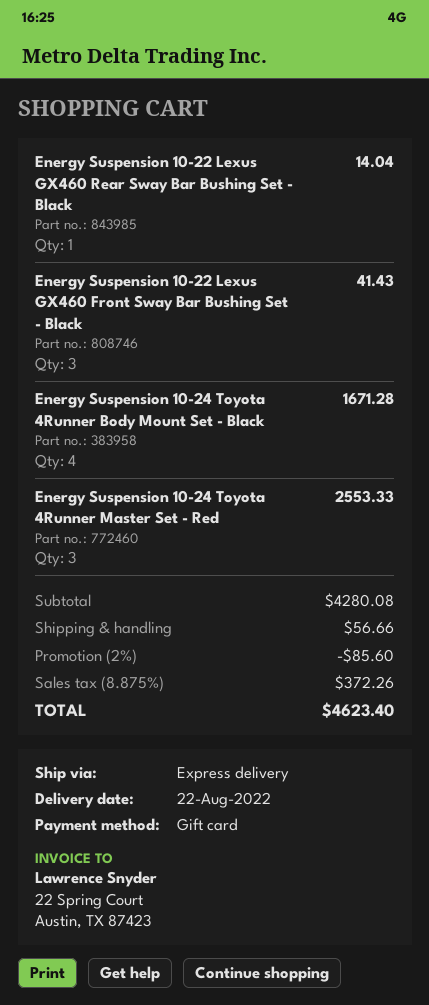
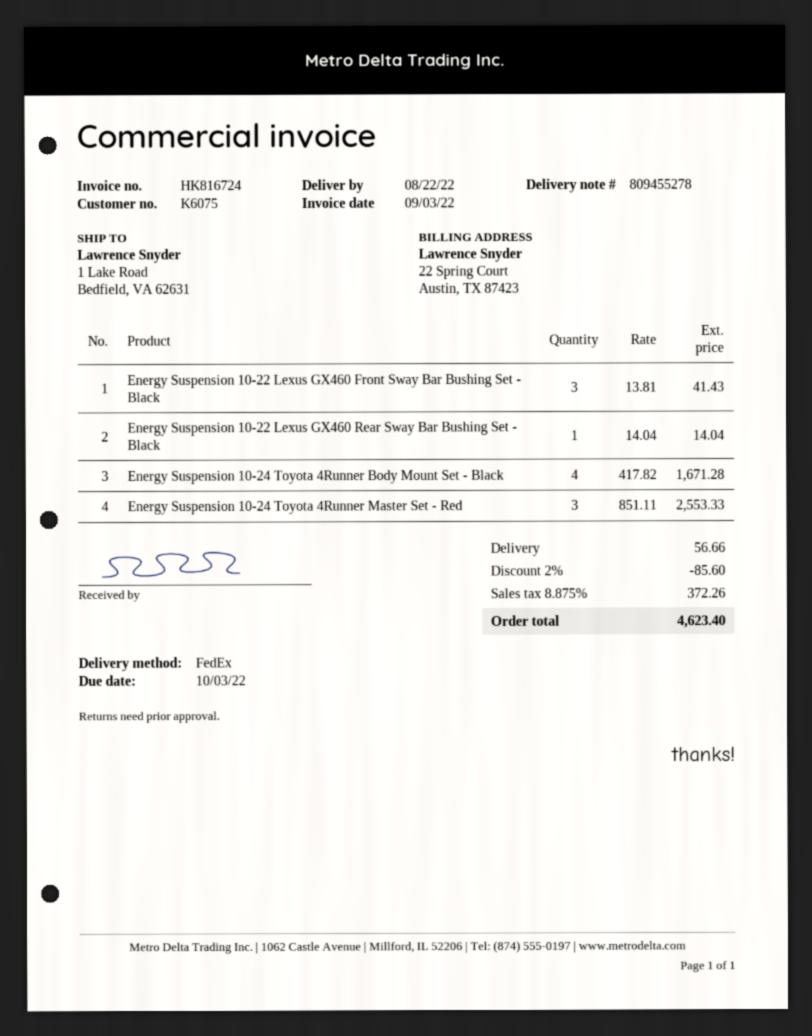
shipping method: express -> FedEx

